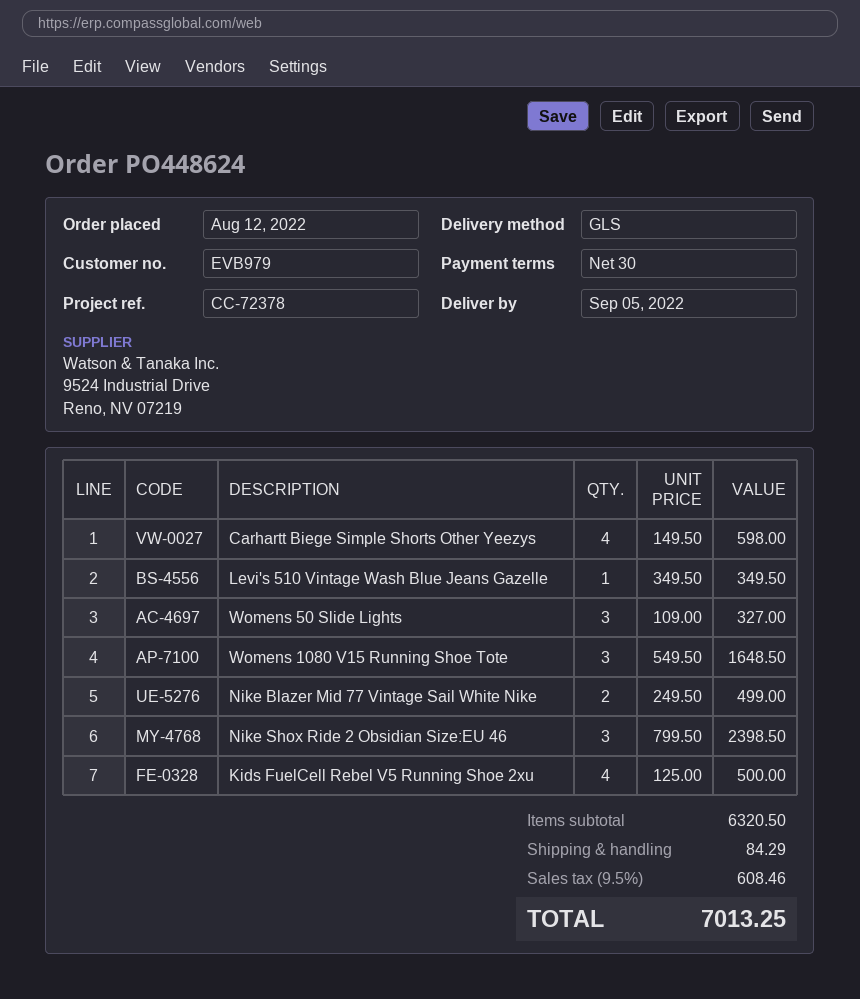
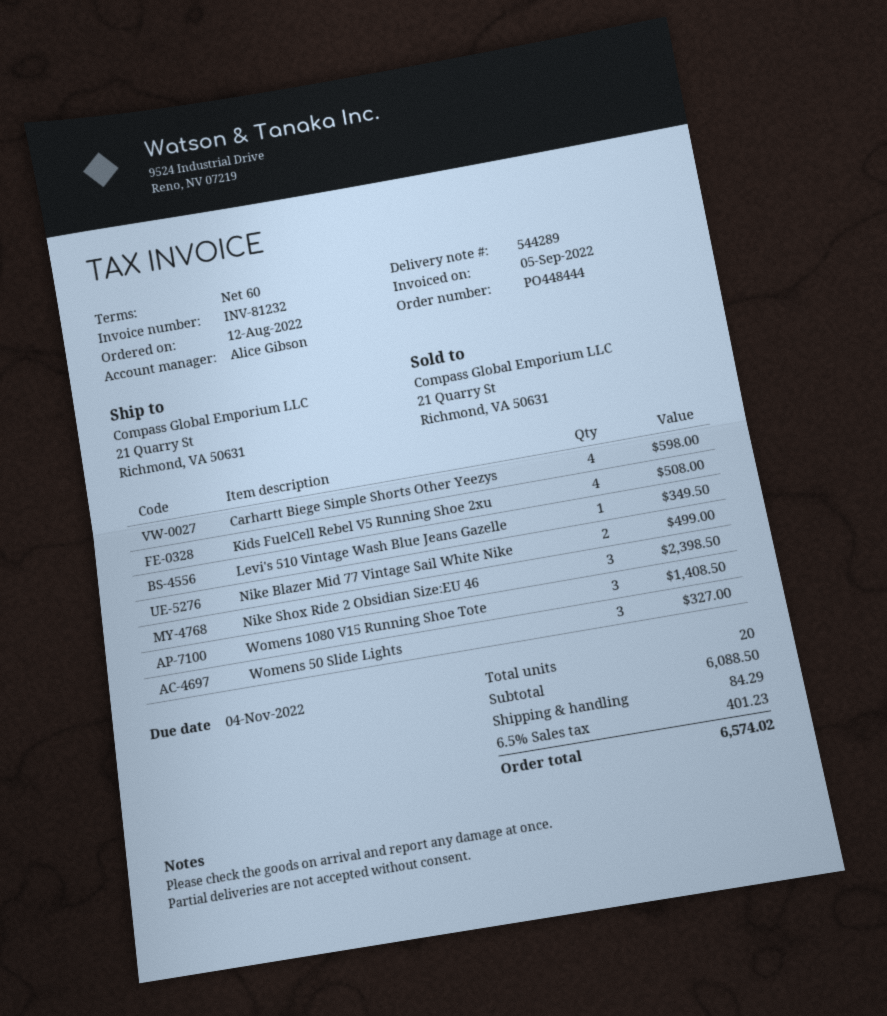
order number: PO448624 -> PO448444
payment terms: 30 days -> 60 days
Womens 1080 V15 Running Shoe Tote: 3 for 1648.50 -> 3 for 1408.50
Kids FuelCell Rebel V5 Running Shoe 2xu: 4 for 500.00 -> 4 for 508.00
subtotal: 6320.50 -> 6088.50
tax: 9.5% = 608.46 -> 6.5% = 401.23
total: 7013.25 -> 6574.02

